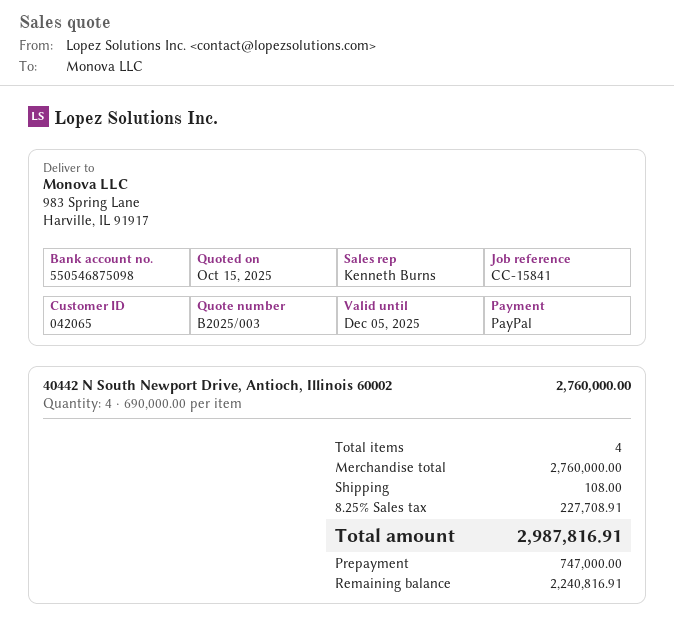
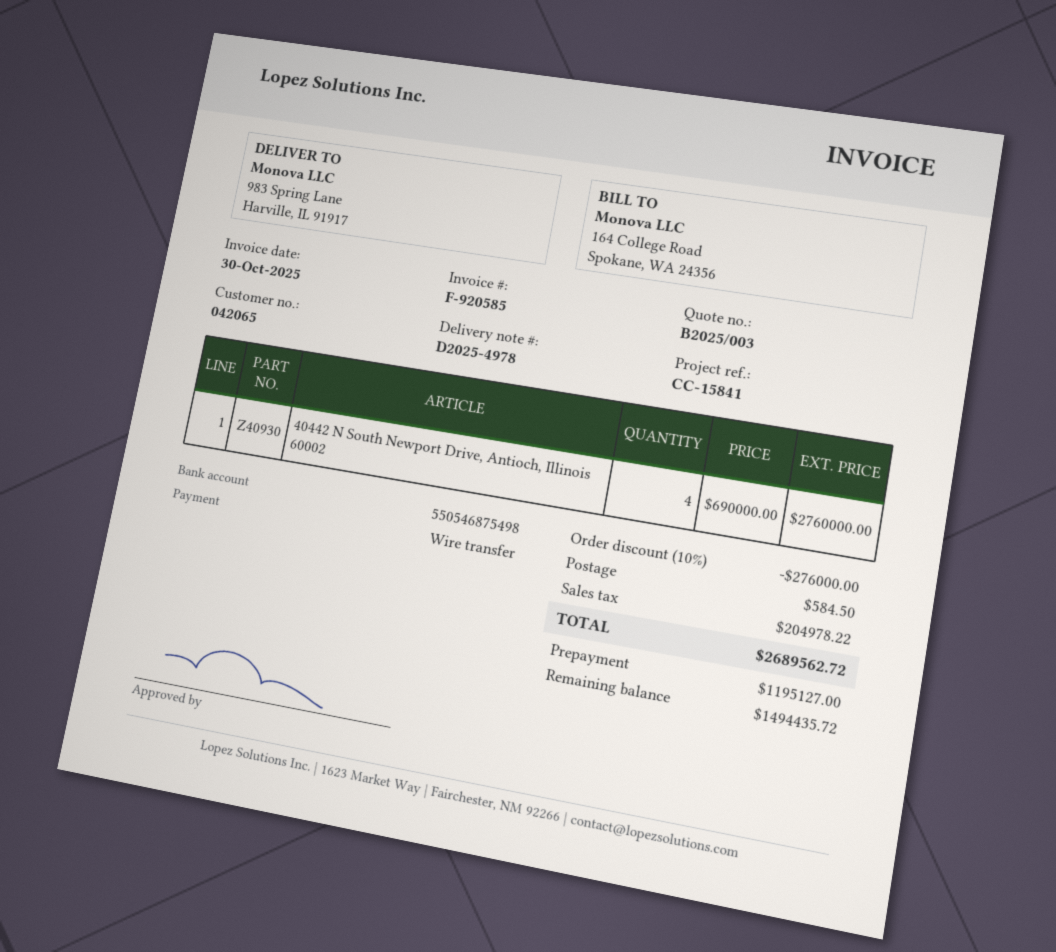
payment method: PayPal -> bank transfer
bank account: 550546875098 -> 550546875498
discount: none -> 10% = 276000.00
shipping: 108.00 -> 584.50
tax: 227708.91 -> 204978.22
total: 2987816.91 -> 2689562.72
deposit: 747000.00 -> 1195127.00
balance: 2240816.91 -> 1494435.72

